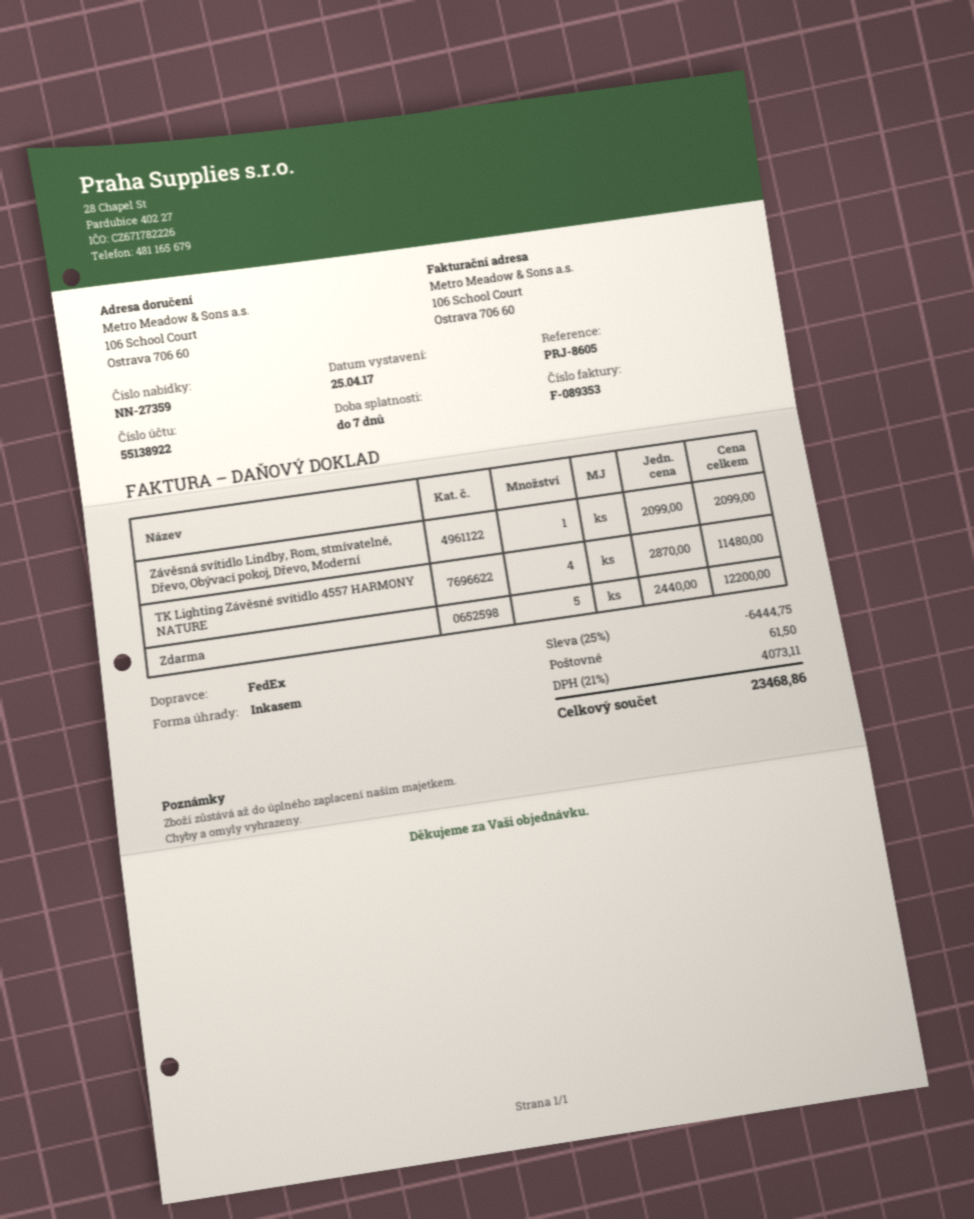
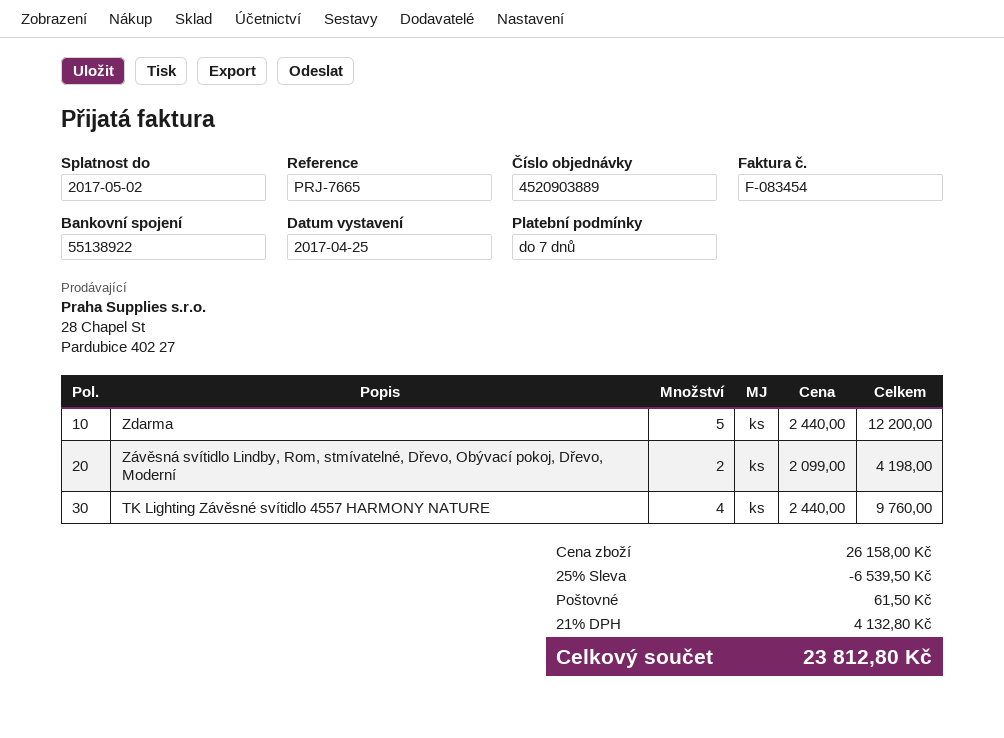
invoice number: F-089353 -> F-083454
reference: PRJ-8605 -> PRJ-7665
Závěsná svítidlo Lindby, Rom, stmívatelné, Dřevo, Obývací pokoj, Dřevo, Moderní: 1 x 2099.00 = 2099.00 -> 2 x 2099.00 = 4198.00
TK Lighting Závěsné svítidlo 4557 HARMONY NATURE: 4 x 2870.00 = 11480.00 -> 4 x 2440.00 = 9760.00
discount: 25% = 6444.75 -> 25% = 6539.50
tax: 21% = 4073.11 -> 21% = 4132.80
total: 23468.86 -> 23812.80

